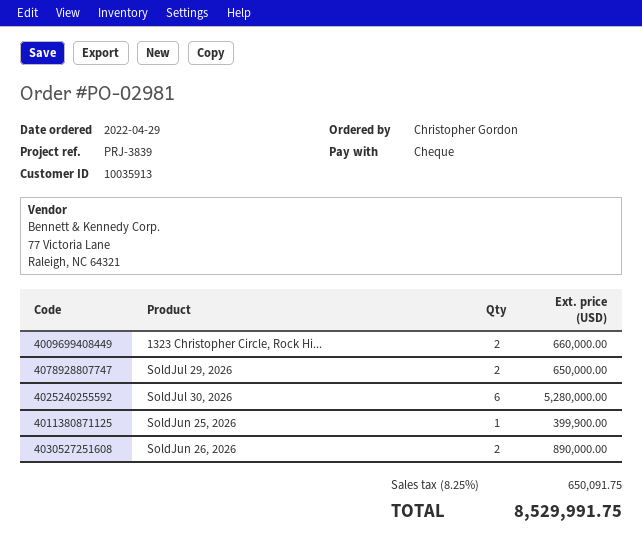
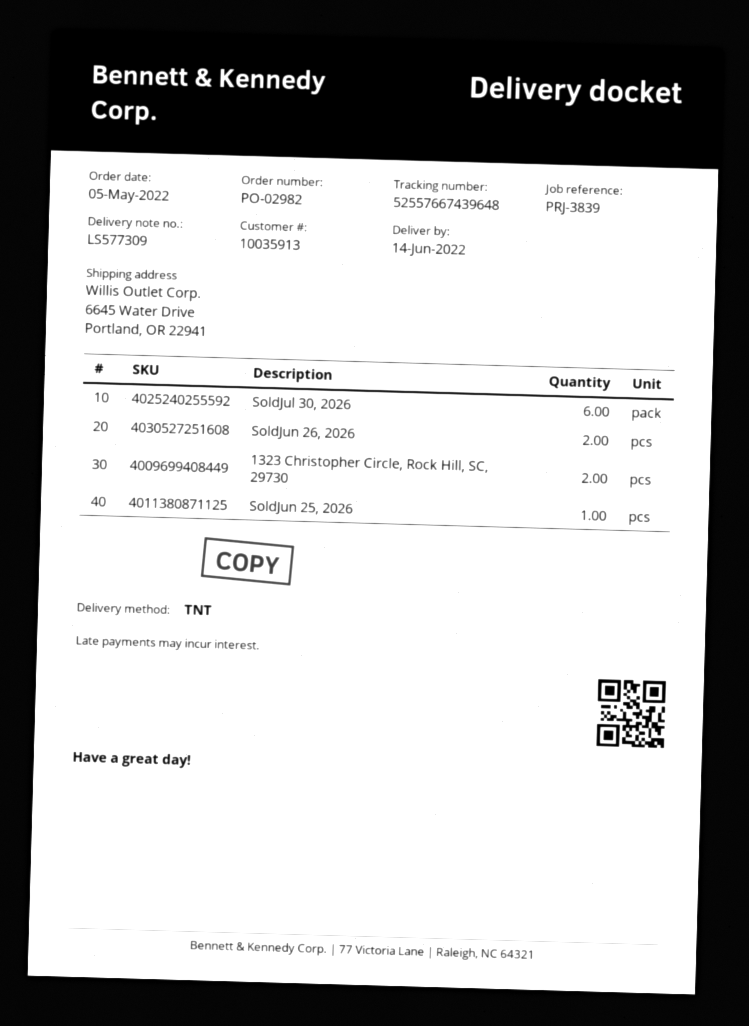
order number: PO-02981 -> PO-02982
order date: 2022-04-29 -> 2022-05-05
SoldJul 29, 2026: 2 -> none

